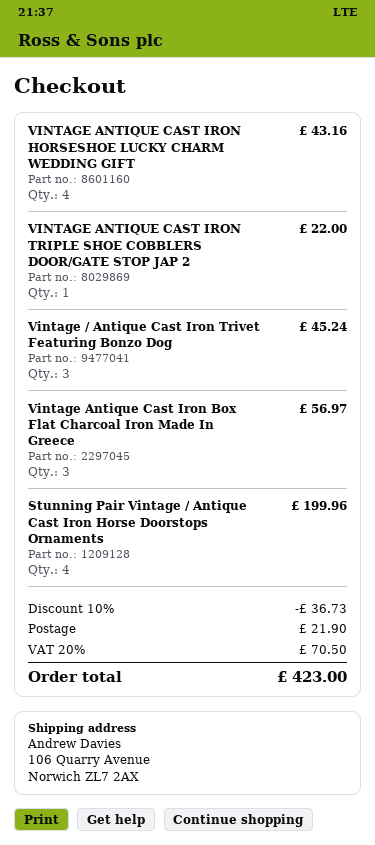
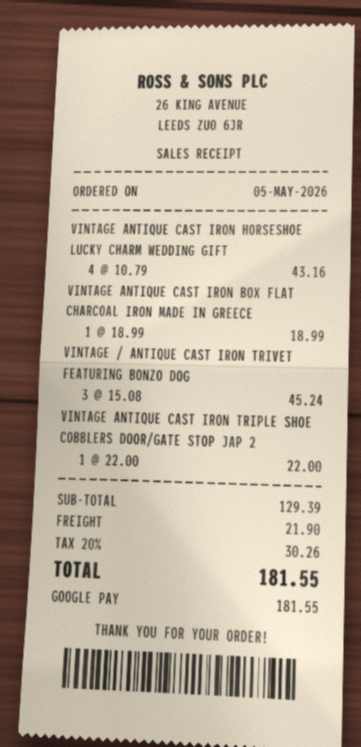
Vintage Antique Cast Iron Box Flat Charcoal Iron Made In Greece: 3 for 56.97 -> 1 for 18.99
Stunning Pair Vintage / Antique Cast Iron Horse Doorstops Ornaments: 4 for 199.96 -> none
discount: 10% = 36.73 -> none
tax: 20% = 70.50 -> 20% = 30.26
total: 423.00 -> 181.55

